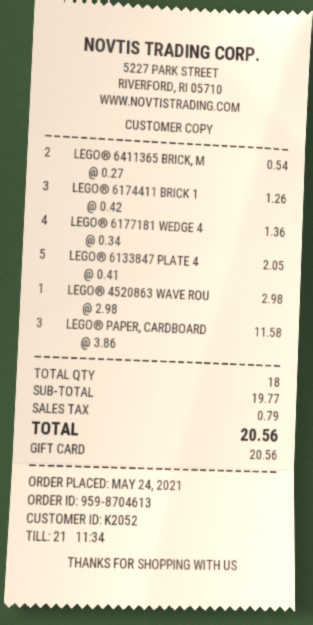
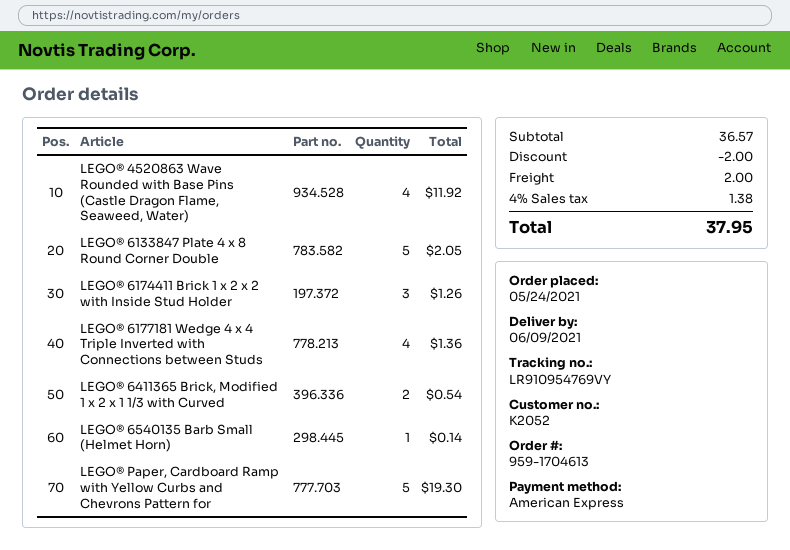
order number: 959-8704613 -> 959-1704613
payment method: gift card -> American Express
LEGO® 4520863 WAVE ROU: 1 for 2.98 -> 4 for 11.92
LEGO® PAPER, CARDBOARD: 3 for 11.58 -> 5 for 19.30
LEGO® 6540135 Barb Small (Helmet Horn): none -> 1 for 0.14
subtotal: 19.77 -> 36.57
discount: none -> 2.00
shipping: none -> 2.00
tax: 0.79 -> 1.38
total: 20.56 -> 37.95

